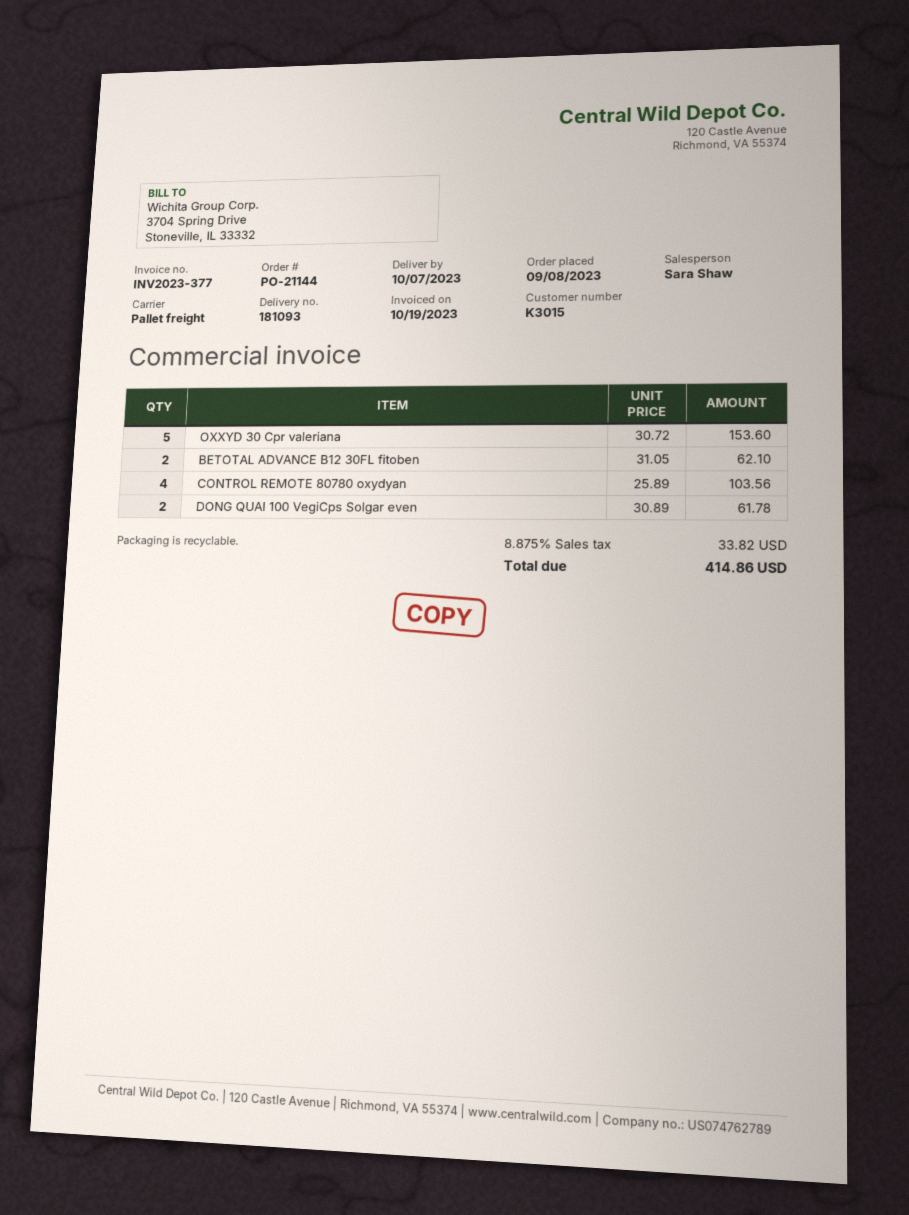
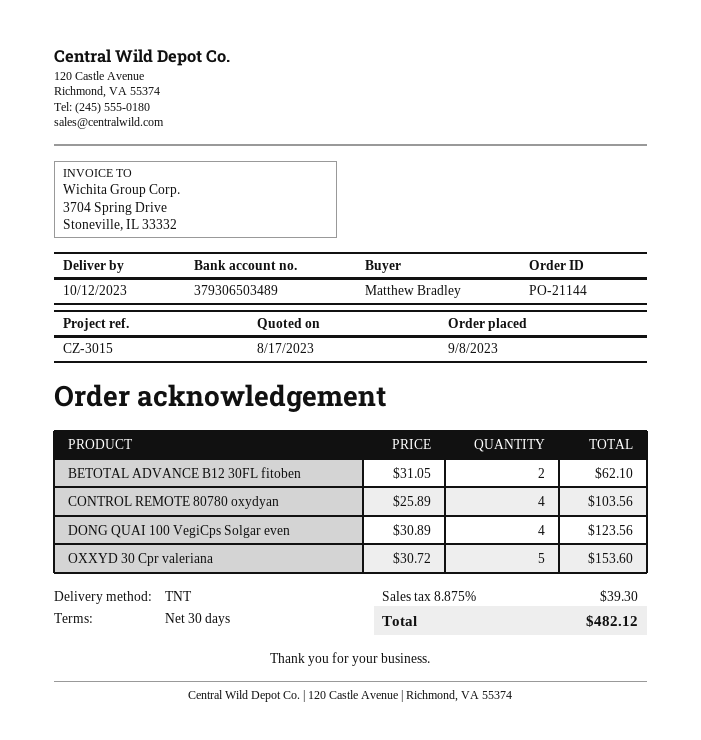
delivery date: 2023-10-07 -> 2023-10-12
shipping method: pallet freight -> TNT
DONG QUAI 100 VegiCps Solgar even: 2 x 30.89 = 61.78 -> 4 x 30.89 = 123.56
tax: 8.875% = 33.82 -> 8.875% = 39.30
total: 414.86 -> 482.12

